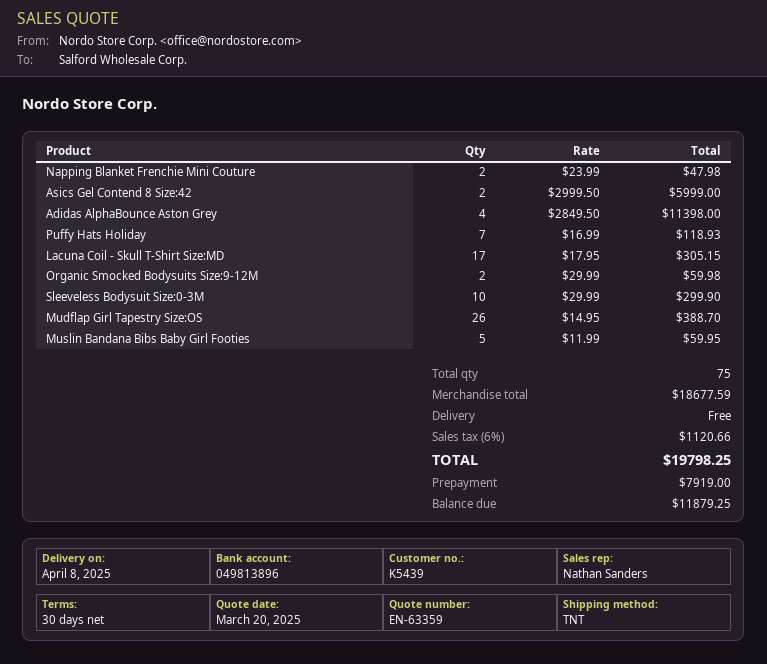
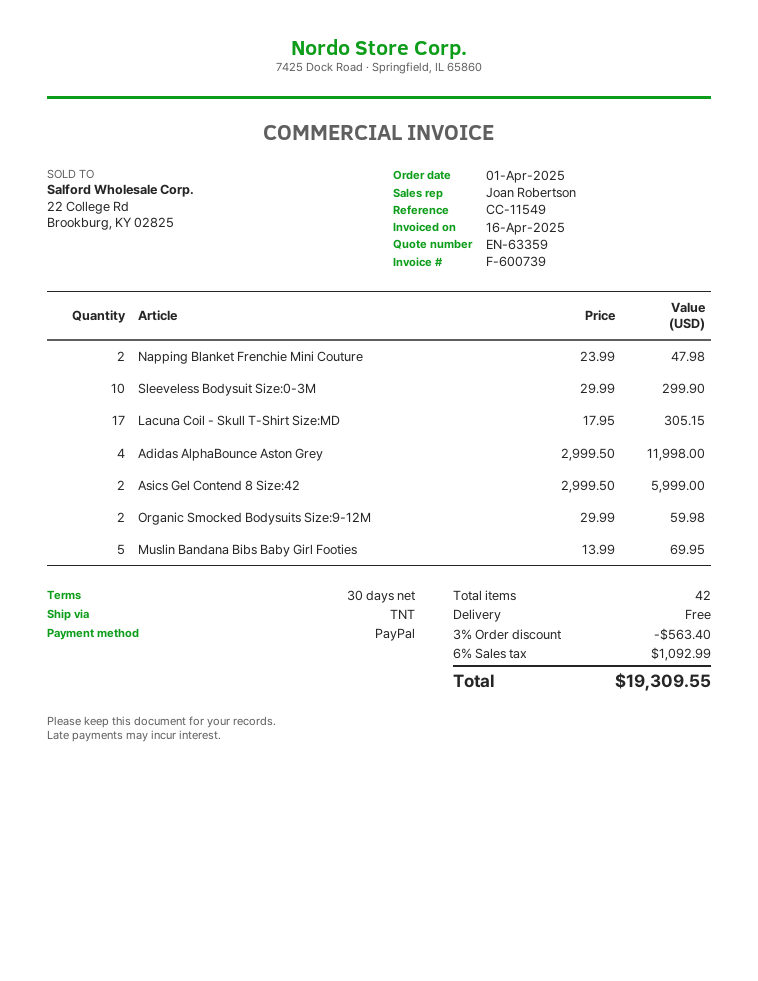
sales rep: Nathan Sanders -> Joan Robertson
Adidas AlphaBounce Aston Grey: 4 x 2849.50 = 11398.00 -> 4 x 2999.50 = 11998.00
Puffy Hats Holiday: 7 x 16.99 = 118.93 -> none
Mudflap Girl Tapestry Size:OS: 26 x 14.95 = 388.70 -> none
Muslin Bandana Bibs Baby Girl Footies: 5 x 11.99 = 59.95 -> 5 x 13.99 = 69.95
total quantity: 75 -> 42
discount: none -> 3% = 563.40
tax: 6% = 1120.66 -> 6% = 1092.99
total: 19798.25 -> 19309.55

